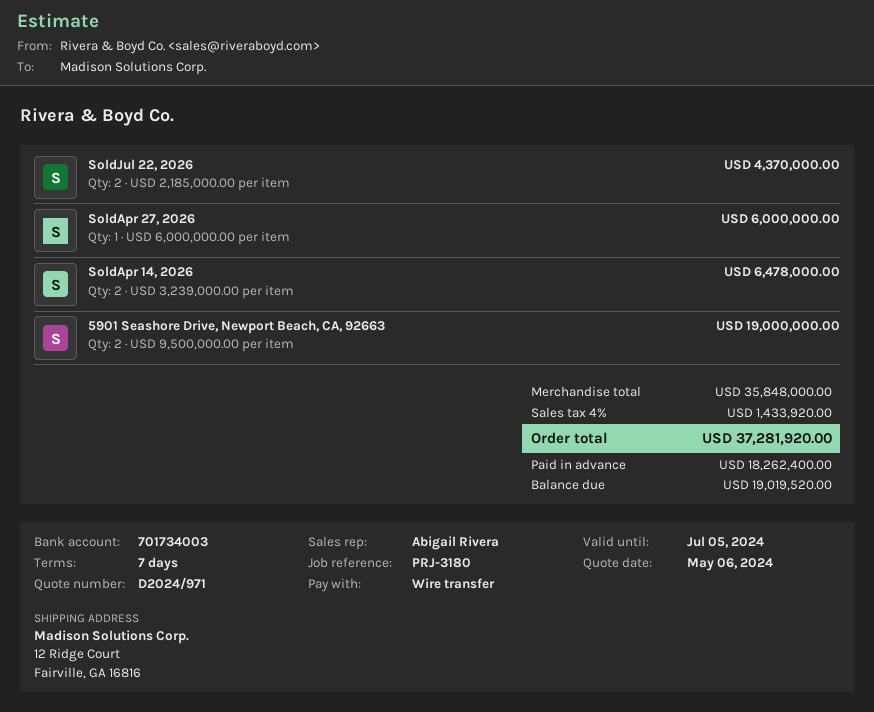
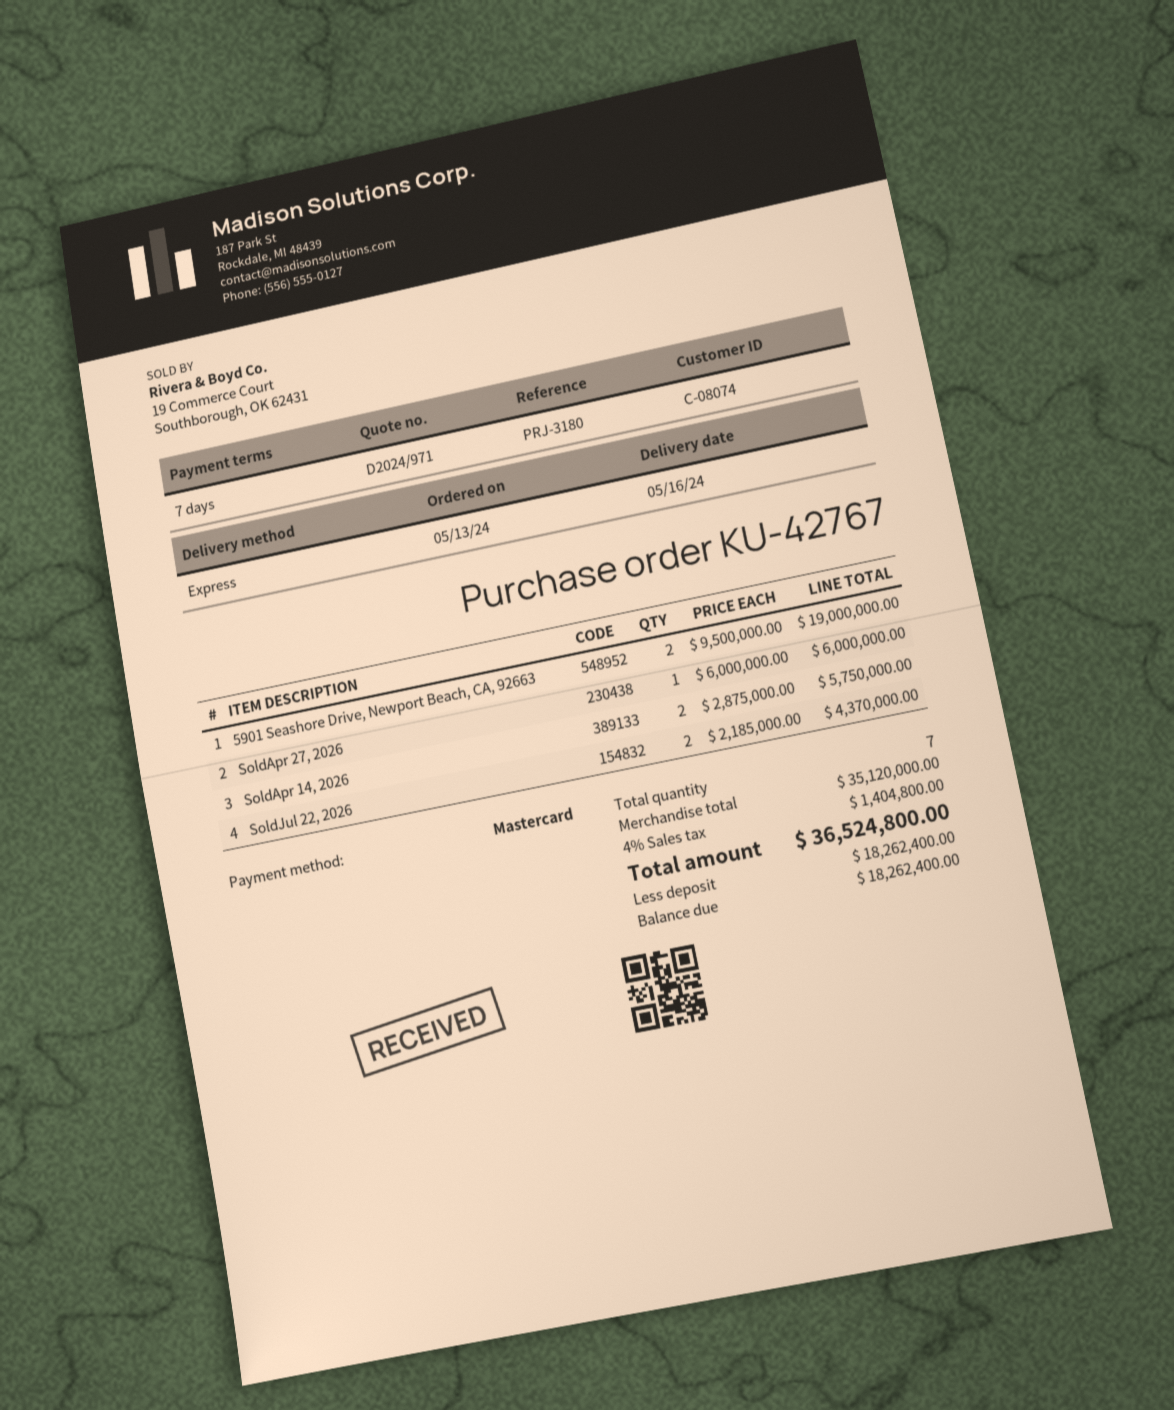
payment method: bank transfer -> Mastercard
SoldApr 14, 2026: 2 x 3239000.00 = 6478000.00 -> 2 x 2875000.00 = 5750000.00
subtotal: 35848000.00 -> 35120000.00
tax: 4% = 1433920.00 -> 4% = 1404800.00
total: 37281920.00 -> 36524800.00
balance: 19019520.00 -> 18262400.00

